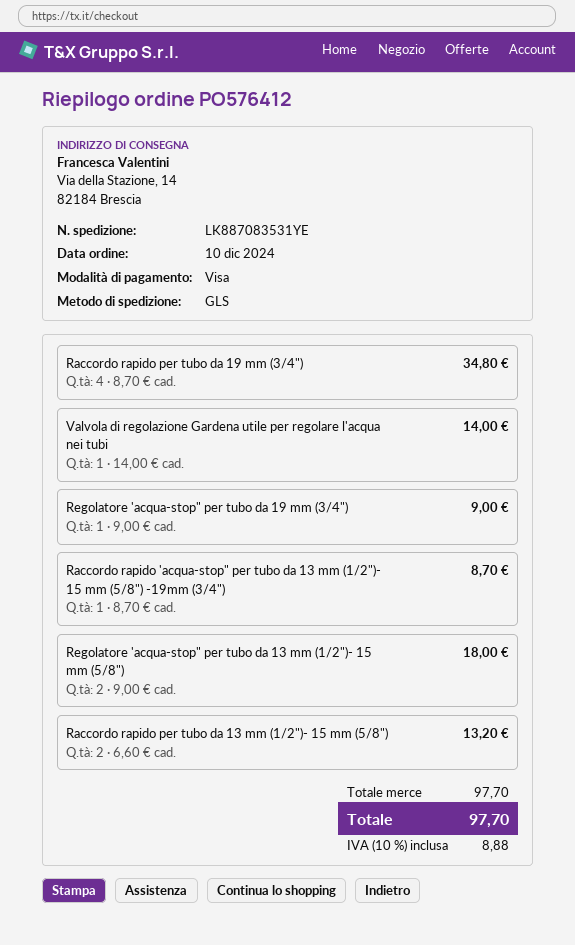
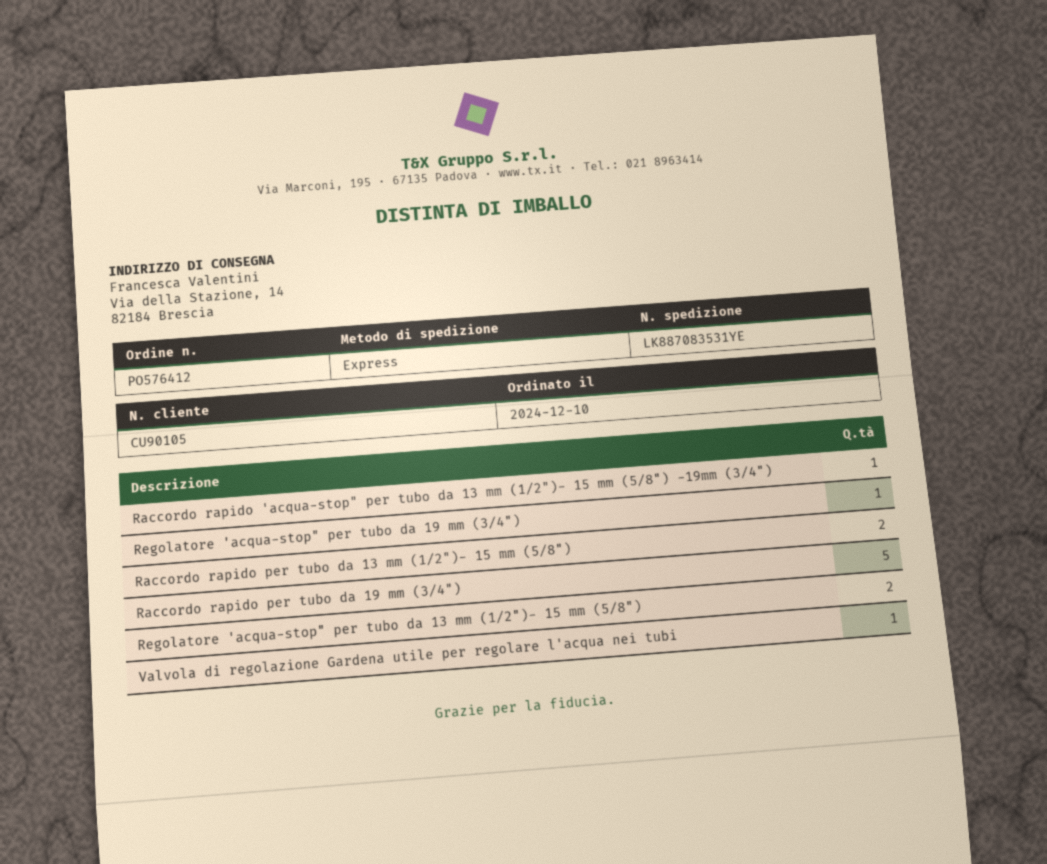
shipping method: GLS -> express
Raccordo rapido per tubo da 19 mm (3/4"): 4 -> 5

